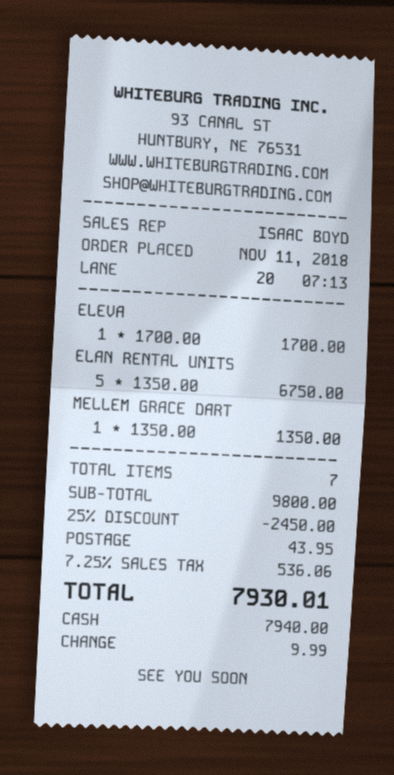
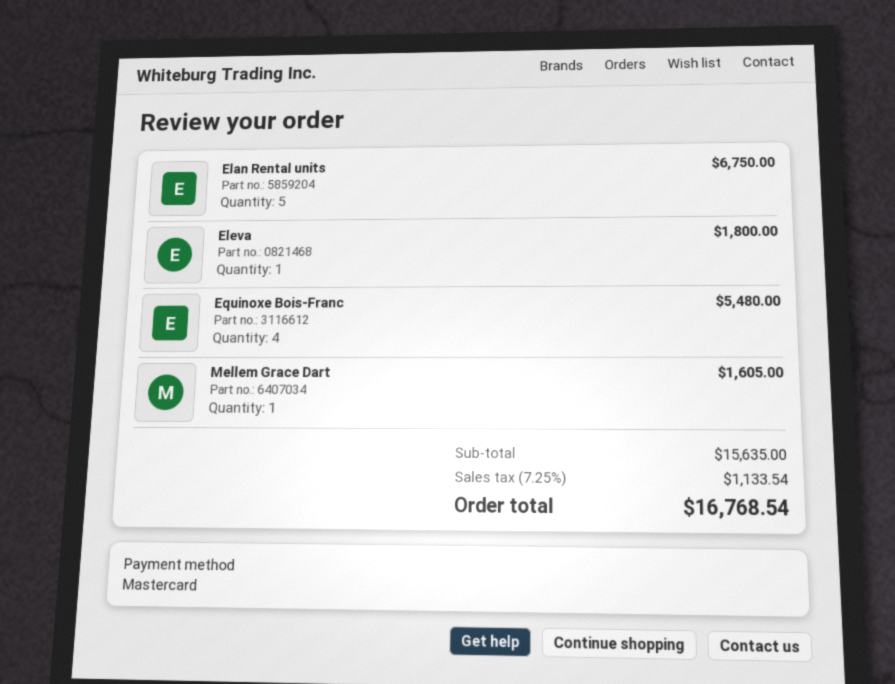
payment method: cash -> Mastercard
ELEVA: 1 for 1700.00 -> 1 for 1800.00
MELLEM GRACE DART: 1 for 1350.00 -> 1 for 1605.00
Equinoxe Bois-Franc: none -> 4 for 5480.00
subtotal: 9800.00 -> 15635.00
discount: 25% = 2450.00 -> none
shipping: 43.95 -> none
tax: 7.25% = 536.06 -> 7.25% = 1133.54
total: 7930.01 -> 16768.54

